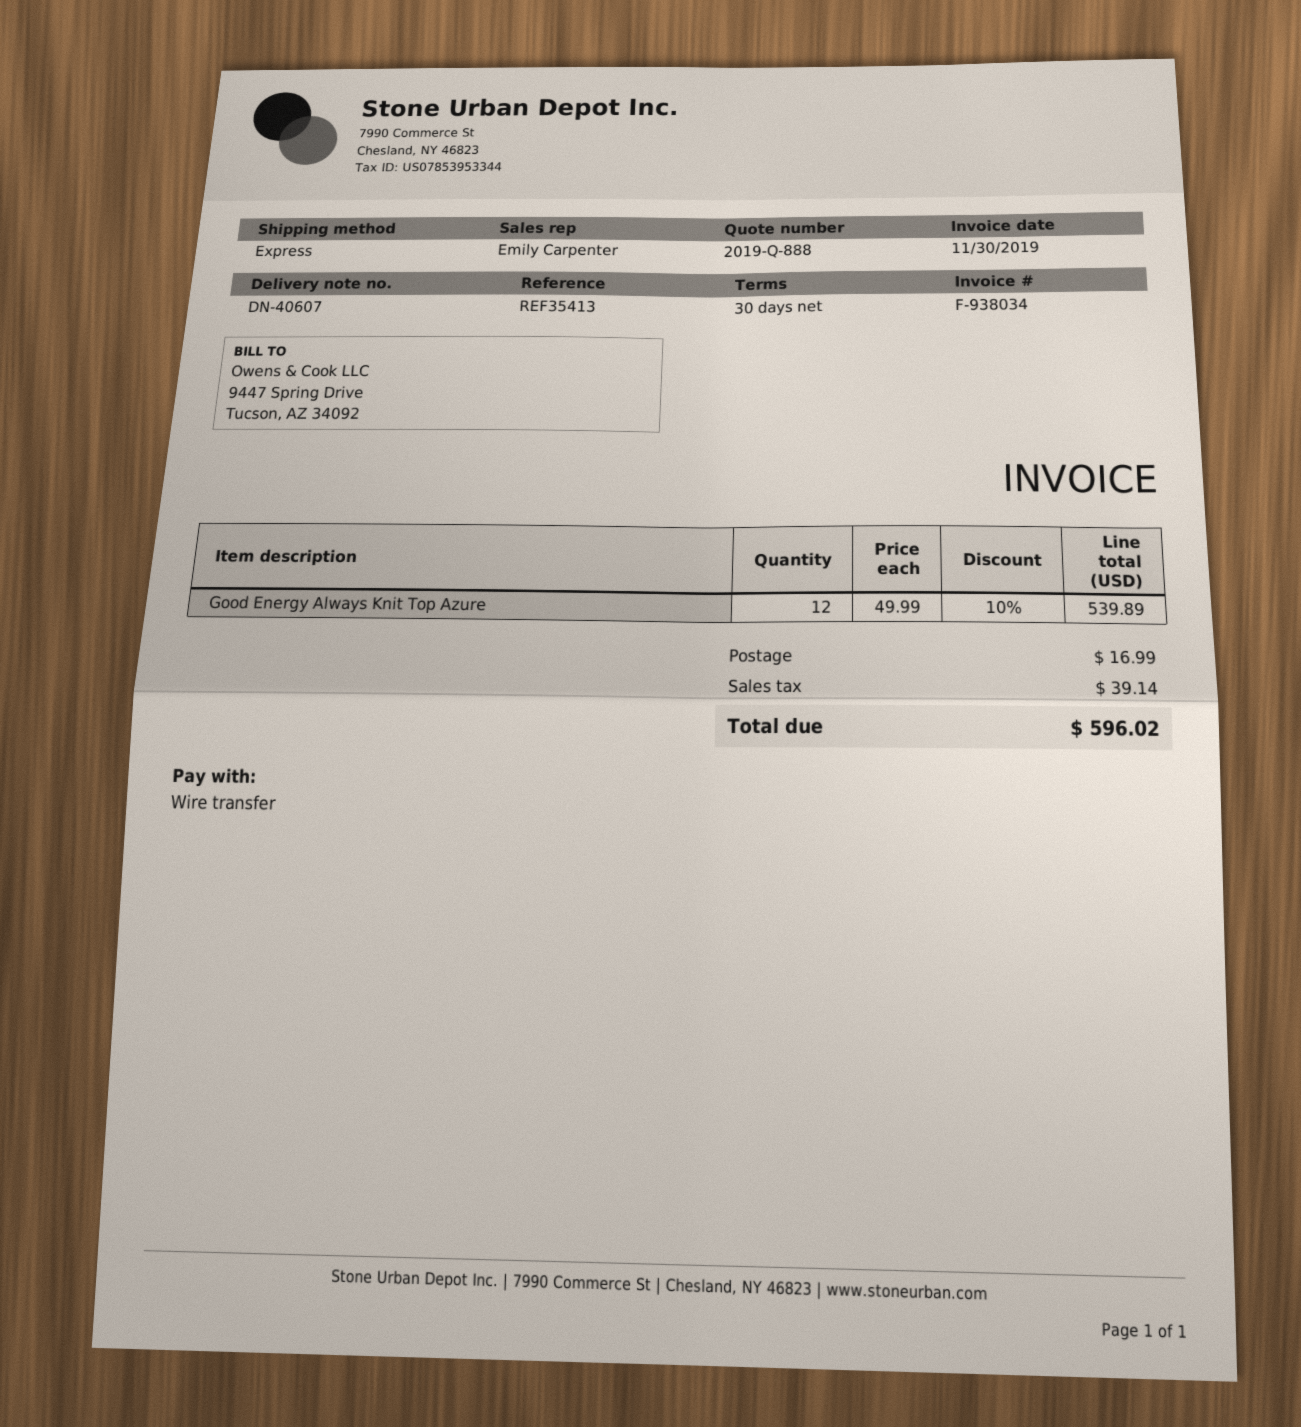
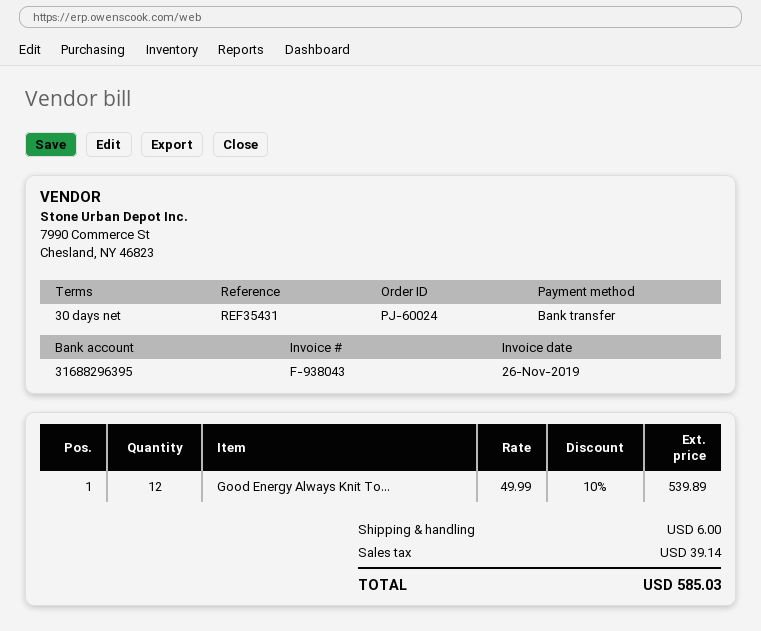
invoice number: F-938034 -> F-938043
invoice date: 2019-11-30 -> 2019-11-26
reference: REF35413 -> REF35431
shipping: 16.99 -> 6.00
total: 596.02 -> 585.03

